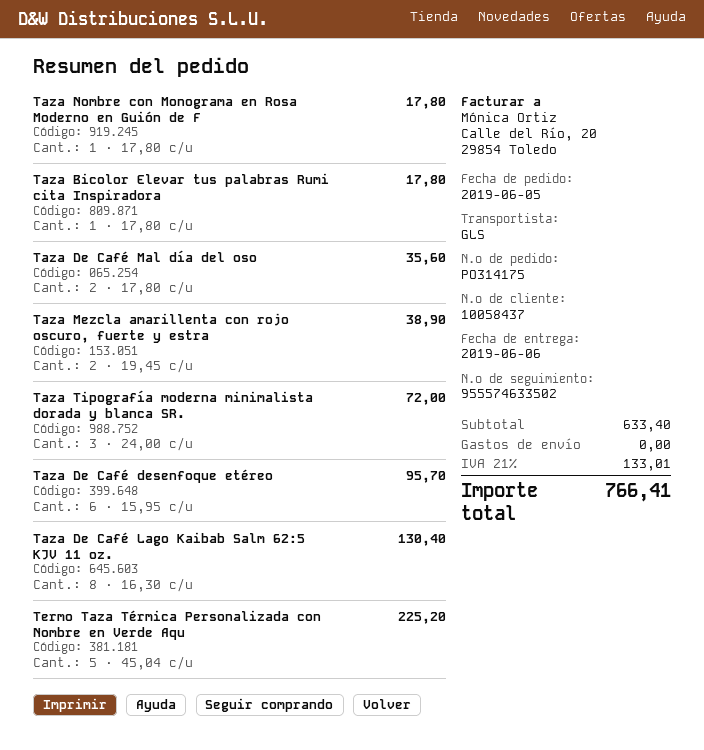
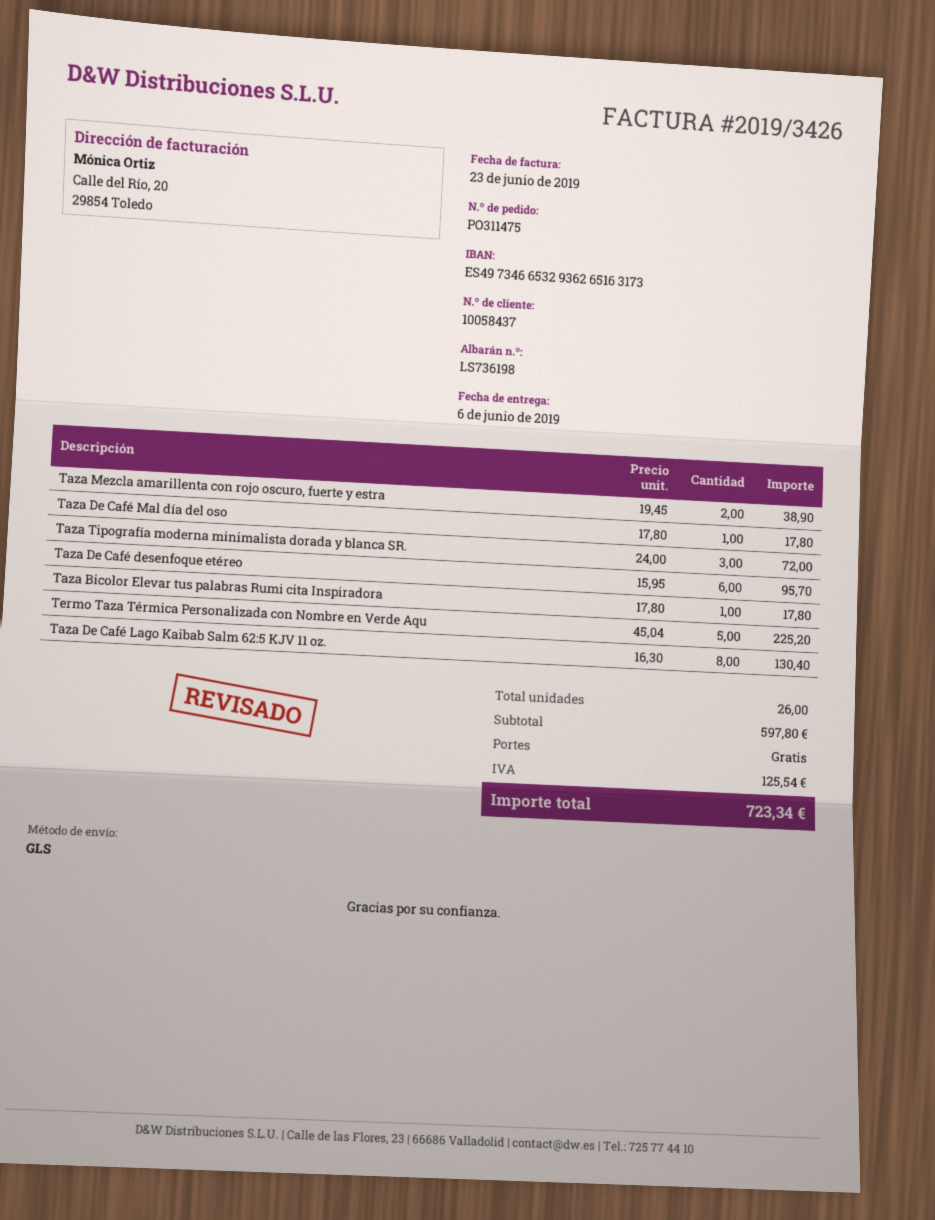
order number: PO314175 -> PO311475
Taza Nombre con Monograma en Rosa Moderno en Guión de F: 1 x 17.80 = 17.80 -> none
Taza De Café Mal día del oso: 2 x 17.80 = 35.60 -> 1 x 17.80 = 17.80
subtotal: 633.40 -> 597.80
tax: 133.01 -> 125.54
total: 766.41 -> 723.34

